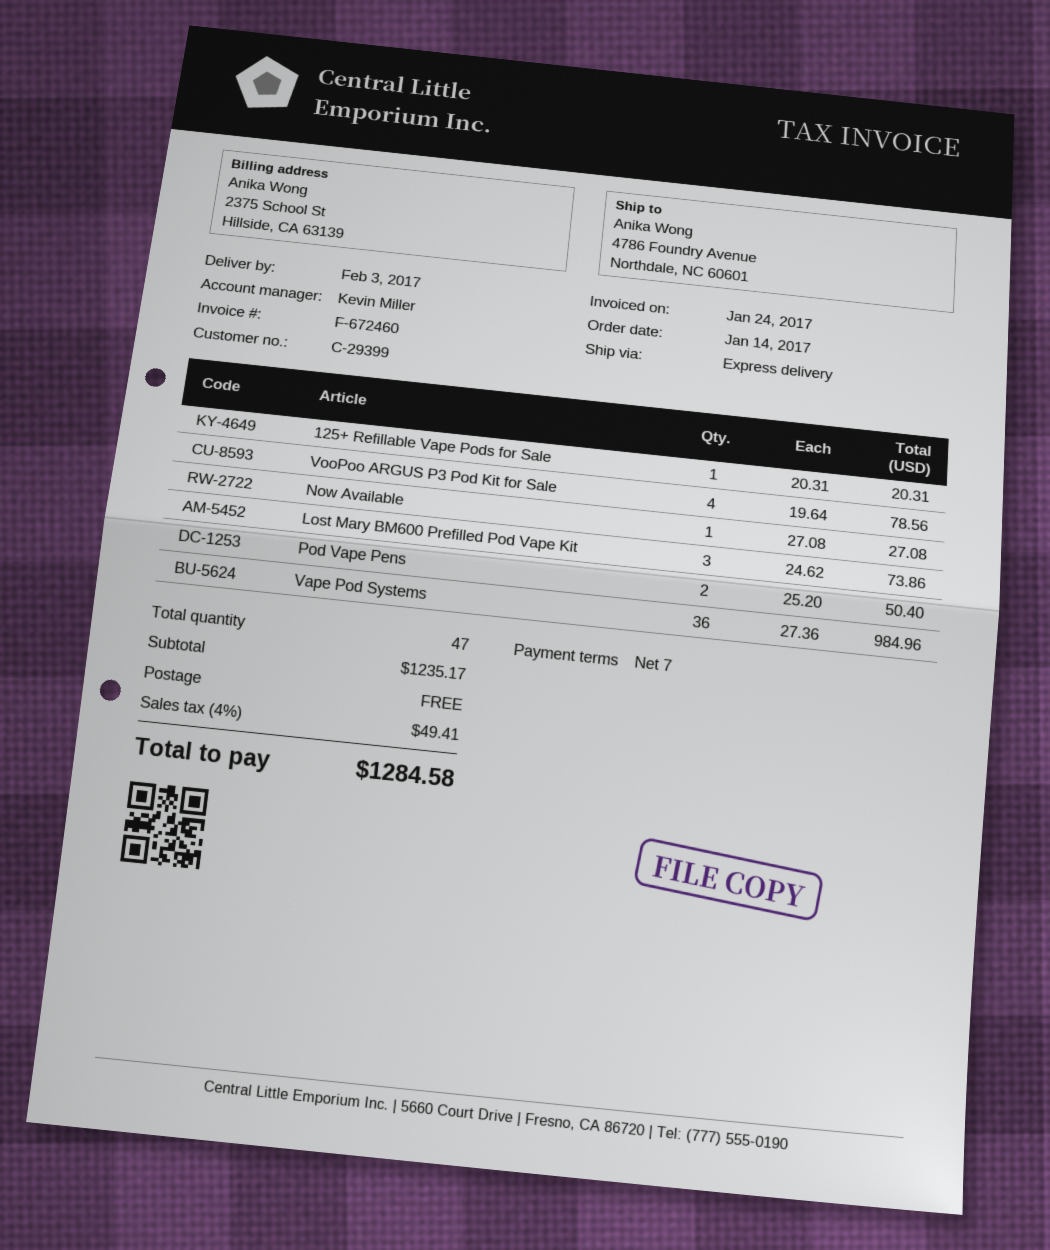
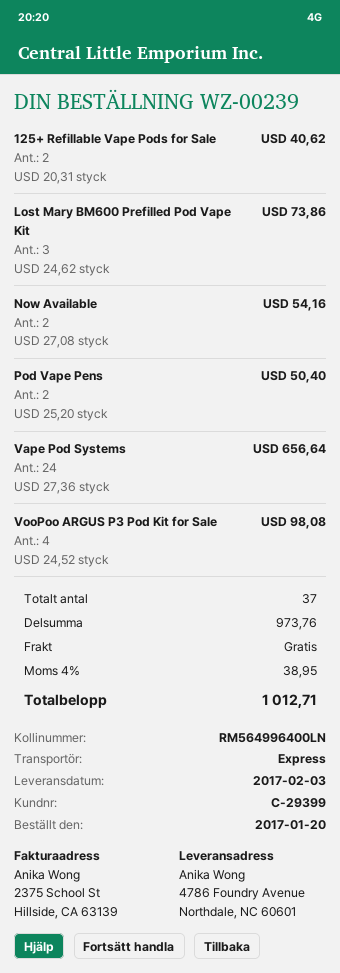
order date: 2017-01-14 -> 2017-01-20
125+ Refillable Vape Pods for Sale: 1 x 20.31 = 20.31 -> 2 x 20.31 = 40.62
VooPoo ARGUS P3 Pod Kit for Sale: 4 x 19.64 = 78.56 -> 4 x 24.52 = 98.08
Now Available: 1 x 27.08 = 27.08 -> 2 x 27.08 = 54.16
Vape Pod Systems: 36 x 27.36 = 984.96 -> 24 x 27.36 = 656.64
total quantity: 47 -> 37
subtotal: 1235.17 -> 973.76
tax: 4% = 49.41 -> 4% = 38.95
total: 1284.58 -> 1012.71

